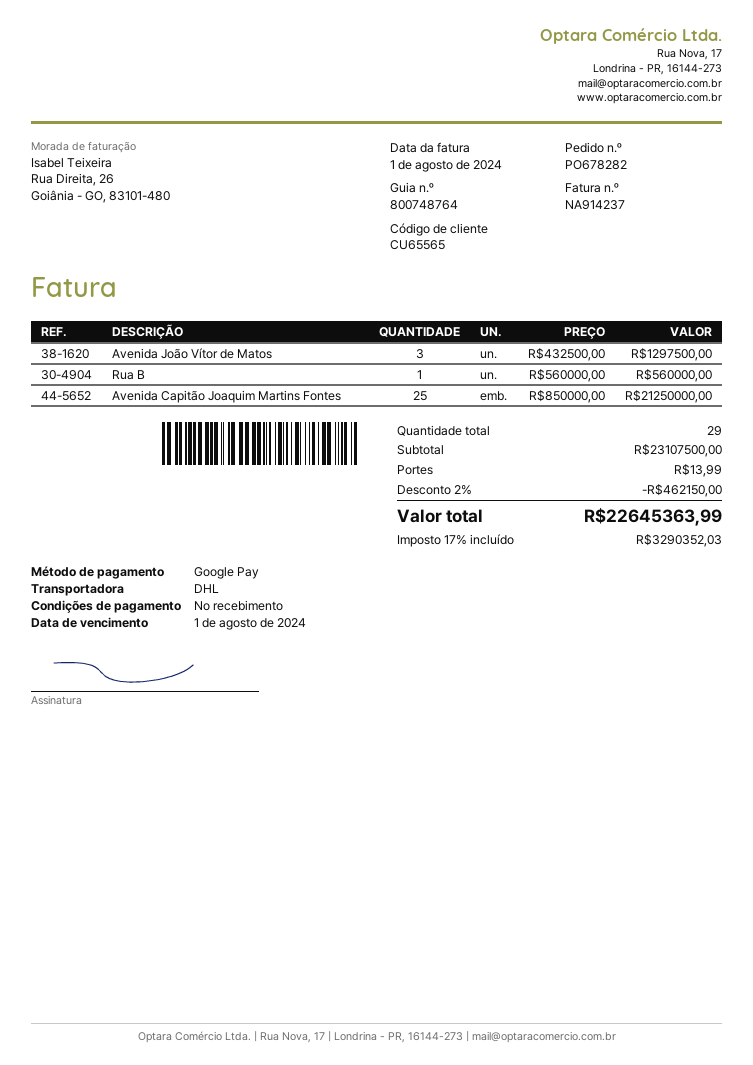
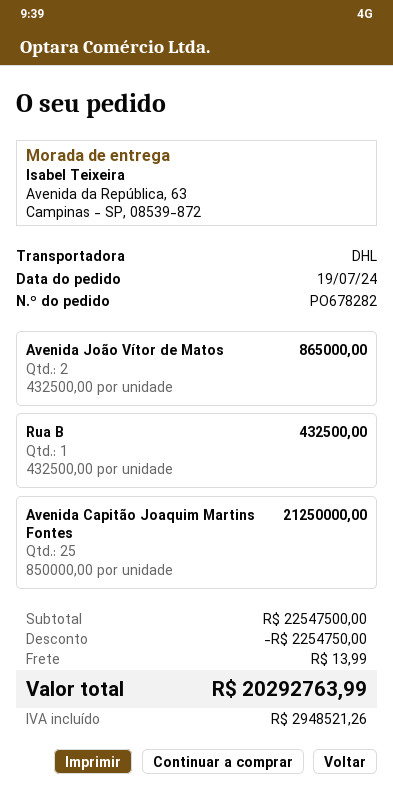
Avenida João Vítor de Matos: 3 x 432500.00 = 1297500.00 -> 2 x 432500.00 = 865000.00
Rua B: 1 x 560000.00 = 560000.00 -> 1 x 432500.00 = 432500.00
subtotal: 23107500.00 -> 22547500.00
discount: 462150.00 -> 2254750.00
tax: 3290352.03 -> 2948521.26
total: 22645363.99 -> 20292763.99

